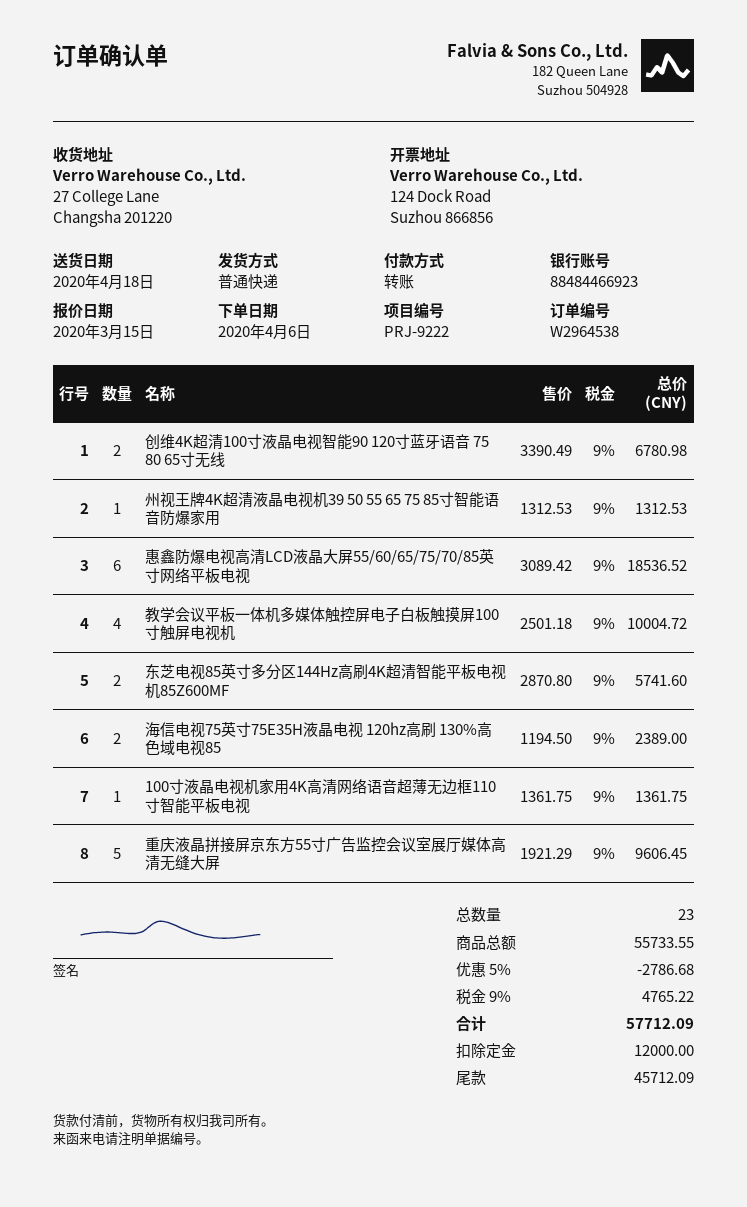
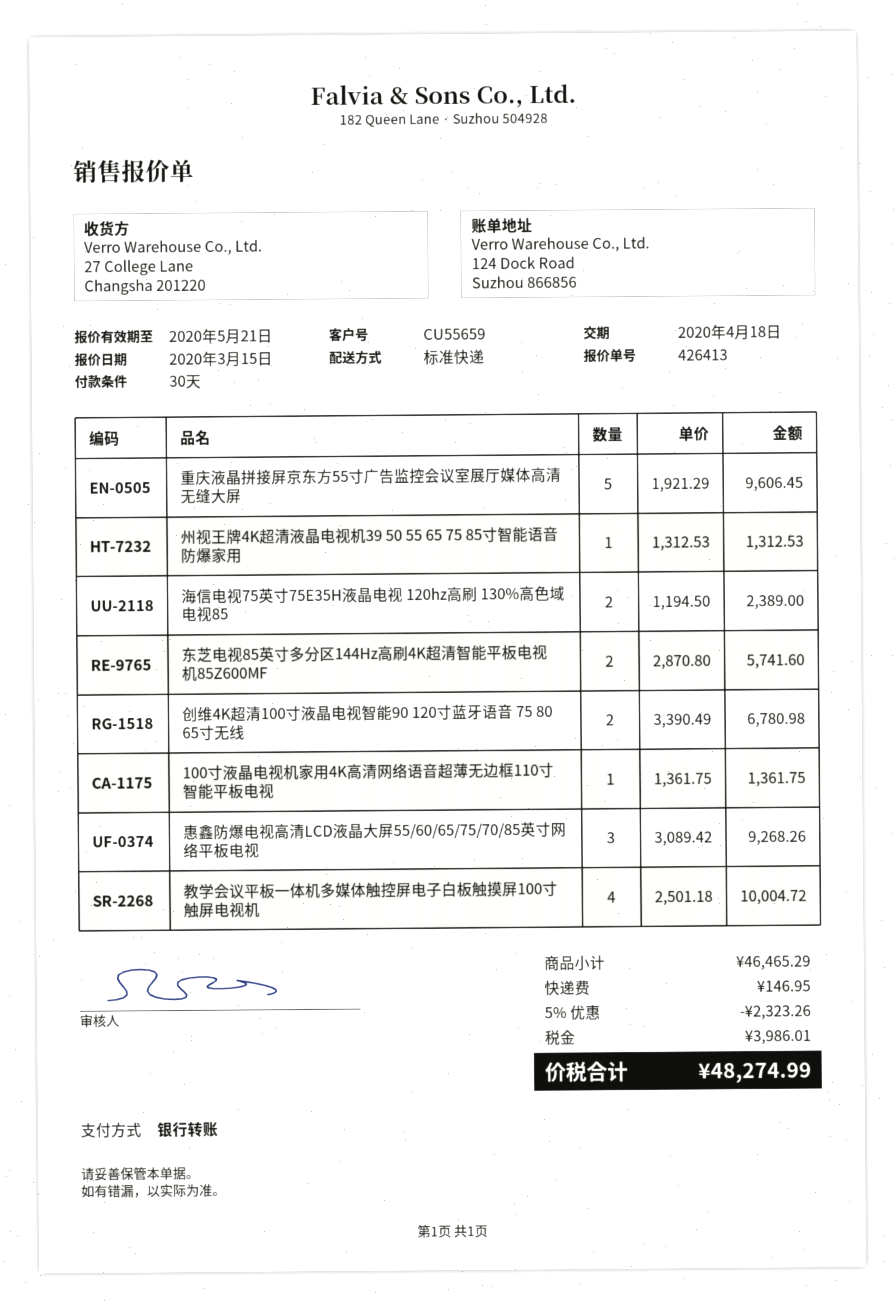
惠鑫防爆电视高清LCD液晶大屏55/60/65/75/70/85英寸网络平板电视: 6 x 3089.42 = 18536.52 -> 3 x 3089.42 = 9268.26
subtotal: 55733.55 -> 46465.29
discount: 5% = 2786.68 -> 5% = 2323.26
shipping: none -> 146.95
tax: 4765.22 -> 3986.01
total: 57712.09 -> 48274.99

